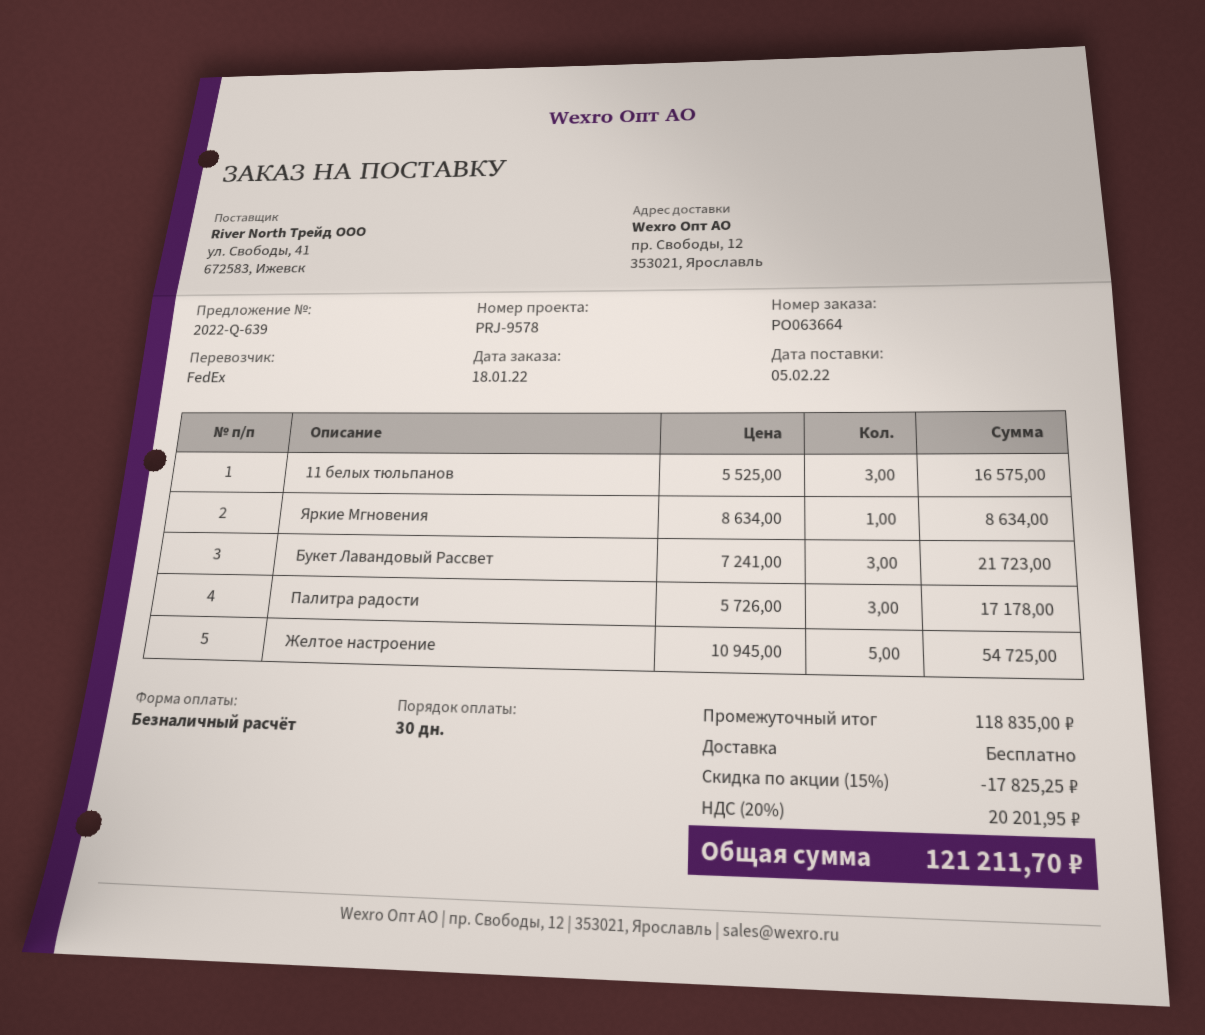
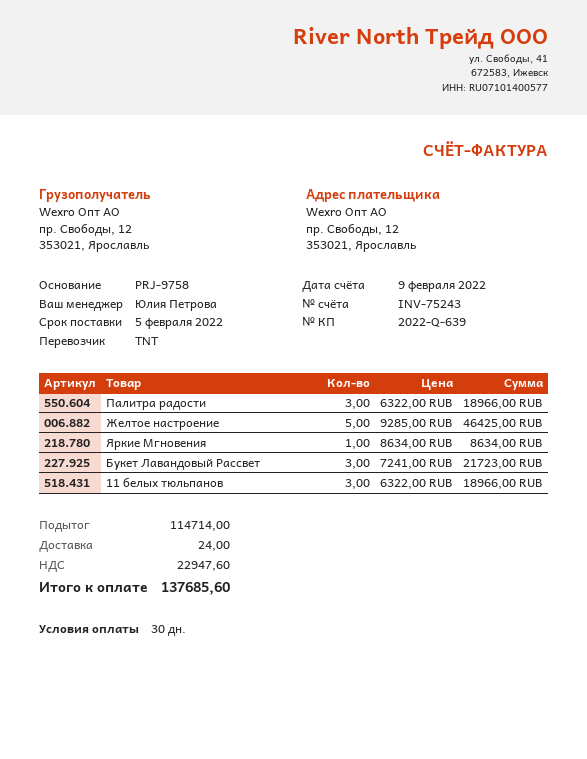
reference: PRJ-9578 -> PRJ-9758
shipping method: FedEx -> TNT
11 белых тюльпанов: 3 x 5525.00 = 16575.00 -> 3 x 6322.00 = 18966.00
Палитра радости: 3 x 5726.00 = 17178.00 -> 3 x 6322.00 = 18966.00
Желтое настроение: 5 x 10945.00 = 54725.00 -> 5 x 9285.00 = 46425.00
subtotal: 118835.00 -> 114714.00
discount: 15% = 17825.25 -> none
shipping: 0.00 -> 24.00
tax: 20201.95 -> 22947.60
total: 121211.70 -> 137685.60

